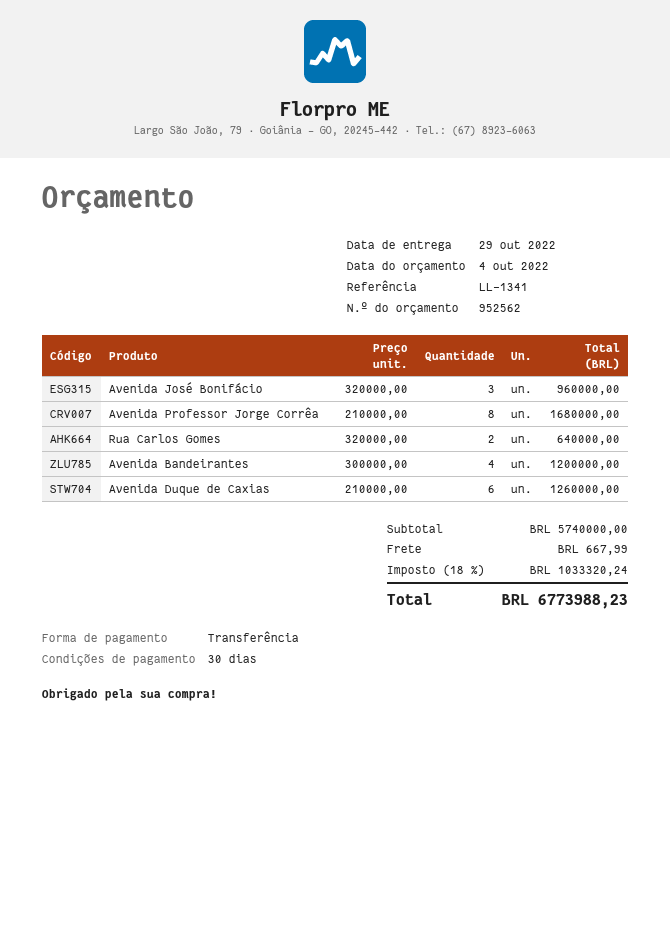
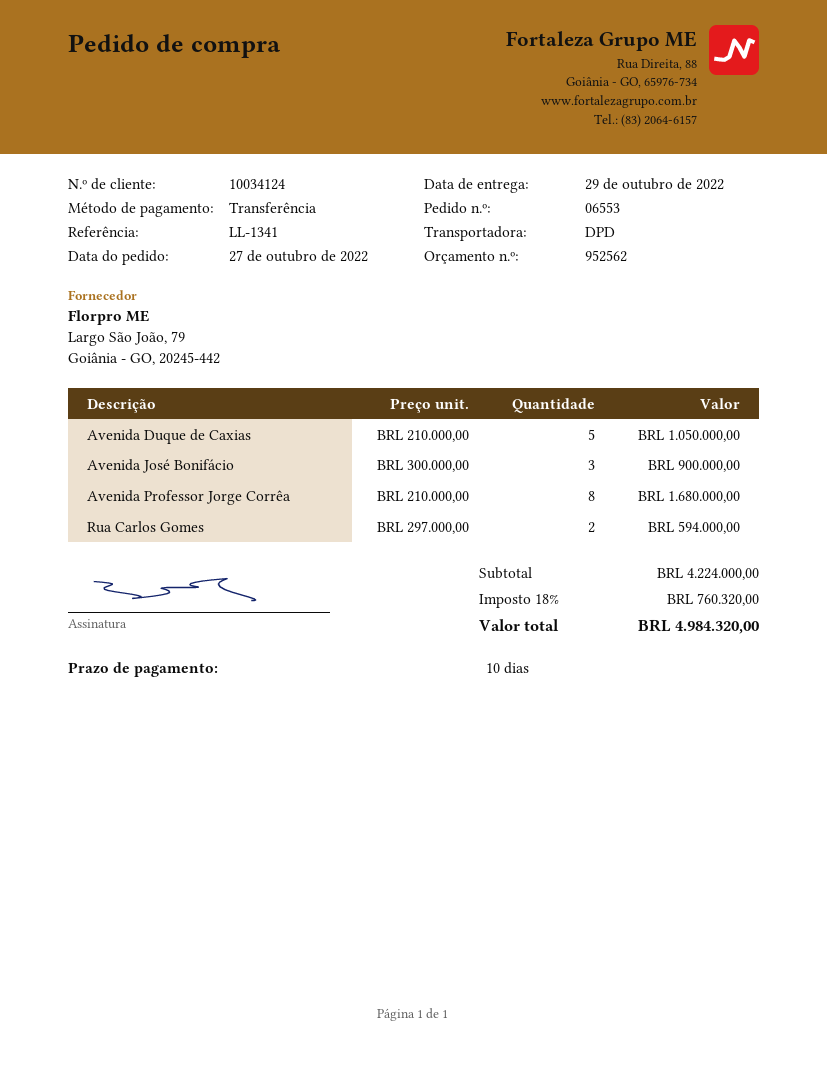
payment terms: 30 days -> 10 days
Avenida José Bonifácio: 3 x 320000.00 = 960000.00 -> 3 x 300000.00 = 900000.00
Rua Carlos Gomes: 2 x 320000.00 = 640000.00 -> 2 x 297000.00 = 594000.00
Avenida Bandeirantes: 4 x 300000.00 = 1200000.00 -> none
Avenida Duque de Caxias: 6 x 210000.00 = 1260000.00 -> 5 x 210000.00 = 1050000.00
subtotal: 5740000.00 -> 4224000.00
shipping: 667.99 -> none
tax: 18% = 1033320.24 -> 18% = 760320.00
total: 6773988.23 -> 4984320.00

